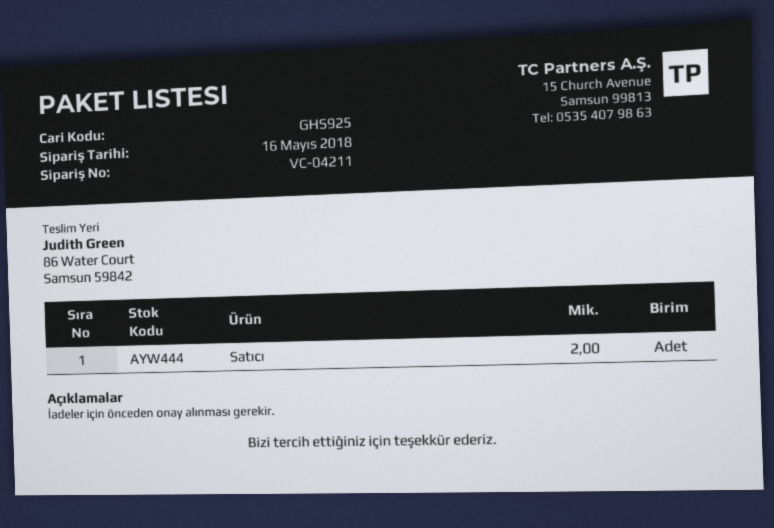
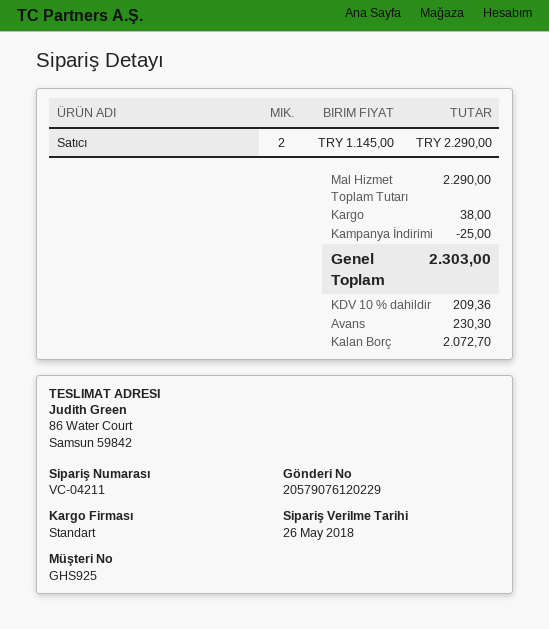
order date: 2018-05-16 -> 2018-05-26

